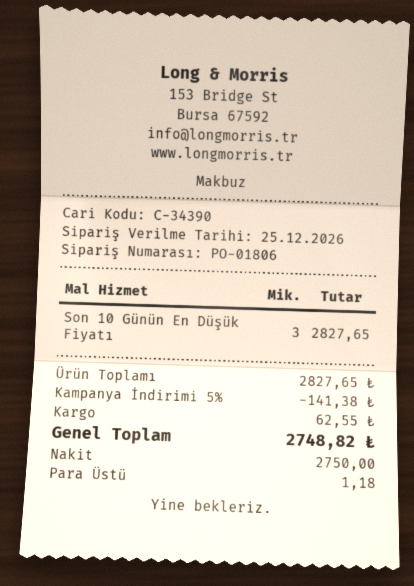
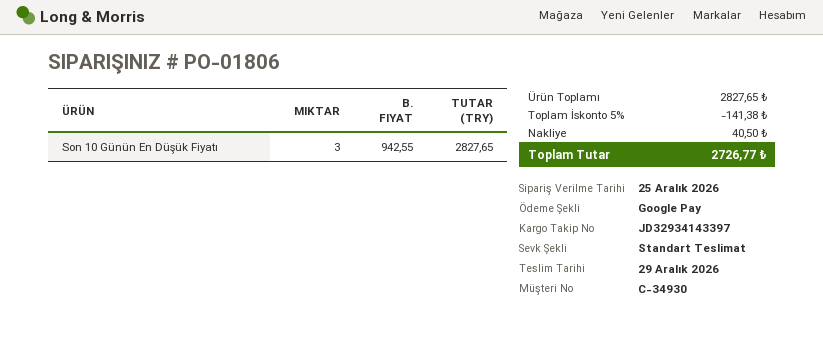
customer number: C-34390 -> C-34930
payment method: cash -> Google Pay
shipping: 62.55 -> 40.50
total: 2748.82 -> 2726.77

